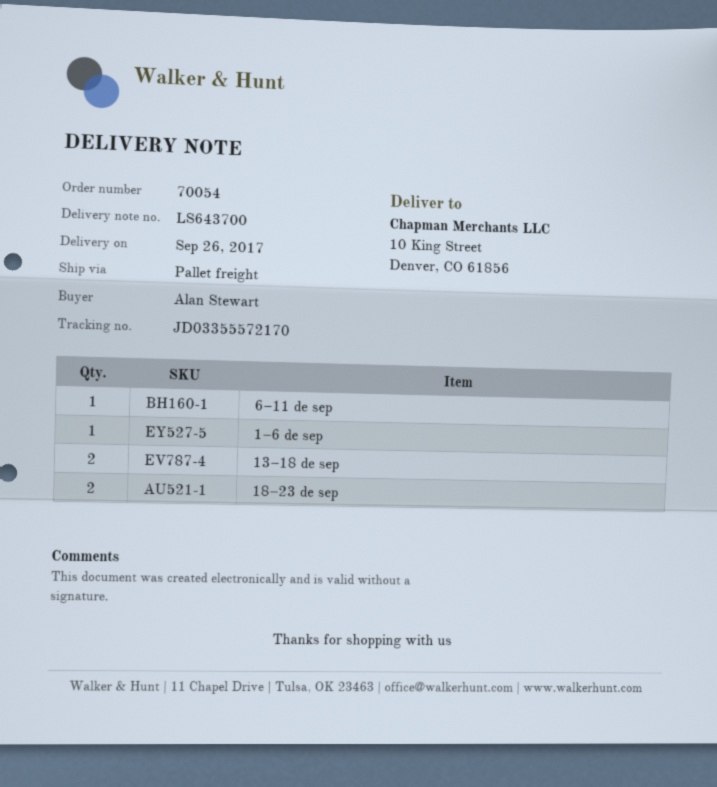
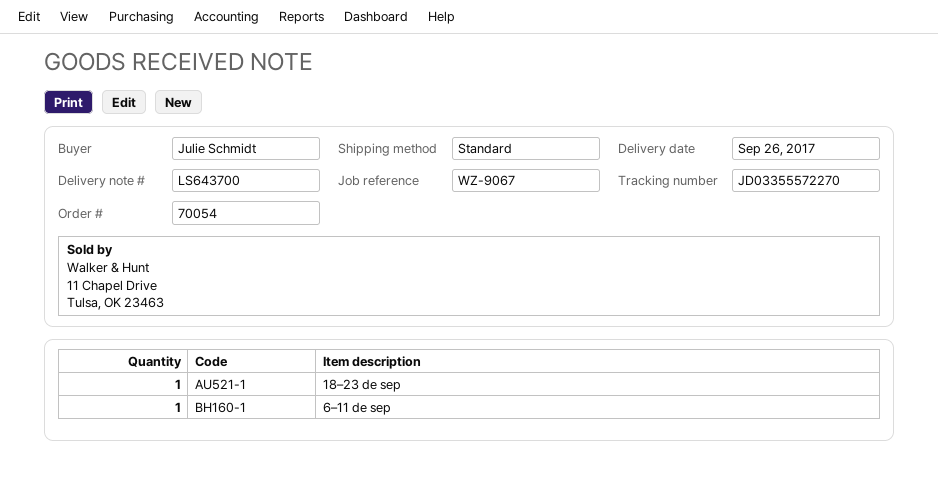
ordered by: Alan Stewart -> Julie Schmidt
shipping method: pallet freight -> standard
tracking number: JD03355572170 -> JD03355572270
1–6 de sep: 1 -> none
13–18 de sep: 2 -> none
18–23 de sep: 2 -> 1

